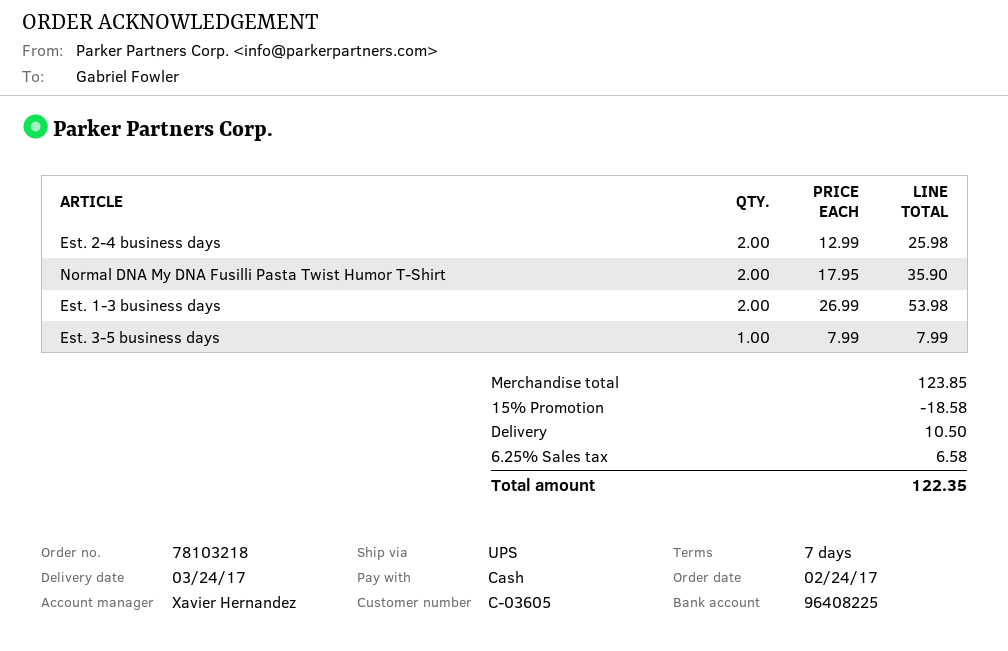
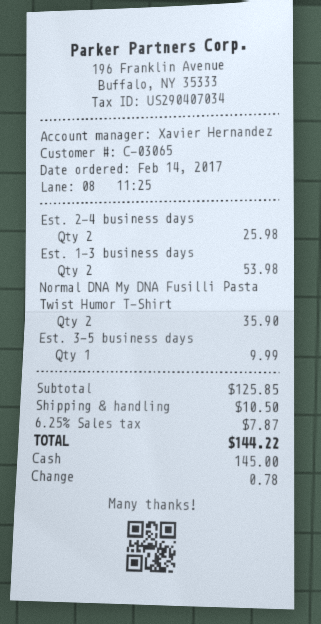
order date: 2017-02-24 -> 2017-02-14
customer number: C-03605 -> C-03065
Est. 3-5 business days: 1 for 7.99 -> 1 for 9.99
subtotal: 123.85 -> 125.85
discount: 15% = 18.58 -> none
tax: 6.25% = 6.58 -> 6.25% = 7.87
total: 122.35 -> 144.22

